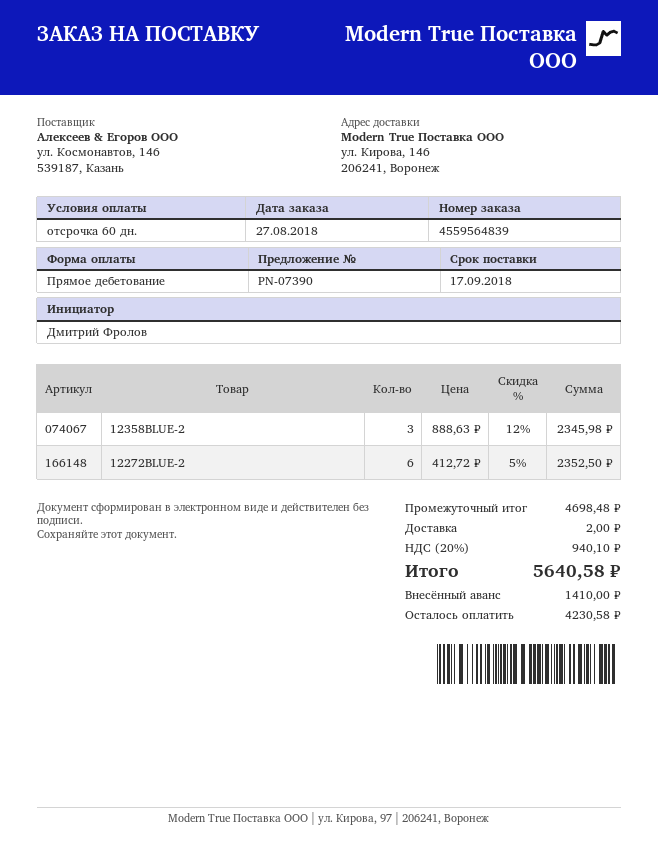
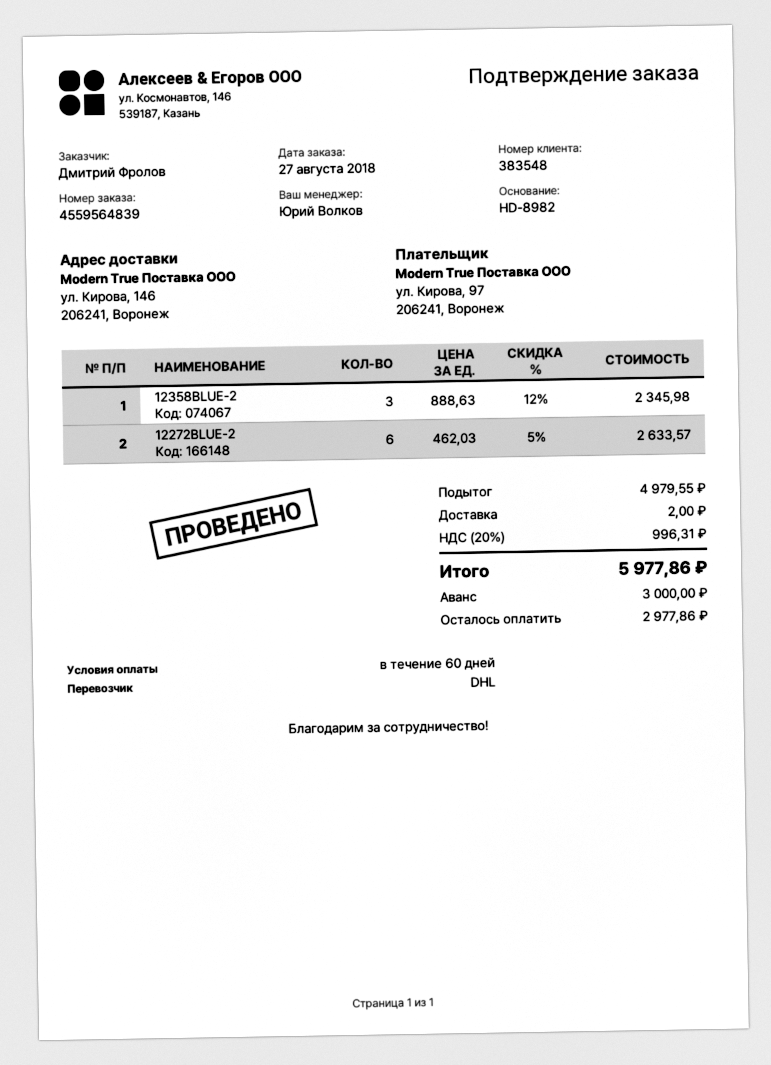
12272BLUE-2: 6 x 412.72 - 5% = 2352.50 -> 6 x 462.03 - 5% = 2633.57
subtotal: 4698.48 -> 4979.55
tax: 20% = 940.10 -> 20% = 996.31
total: 5640.58 -> 5977.86
deposit: 1410.00 -> 3000.00
balance: 4230.58 -> 2977.86

